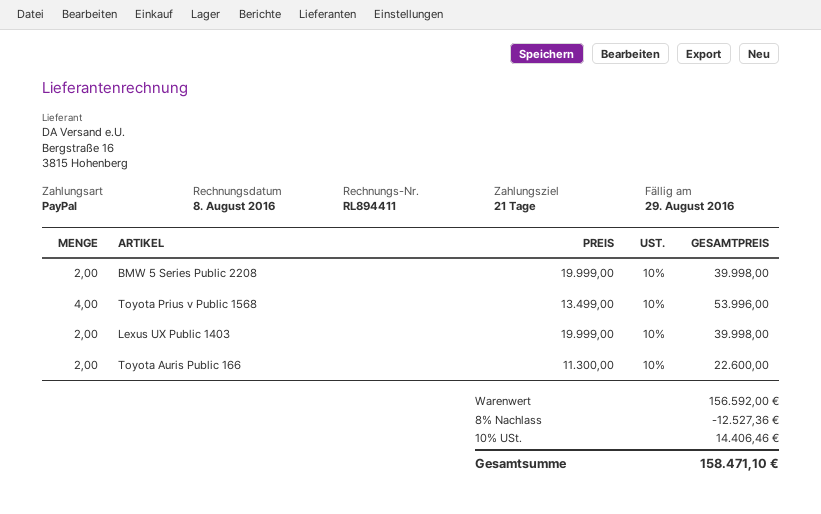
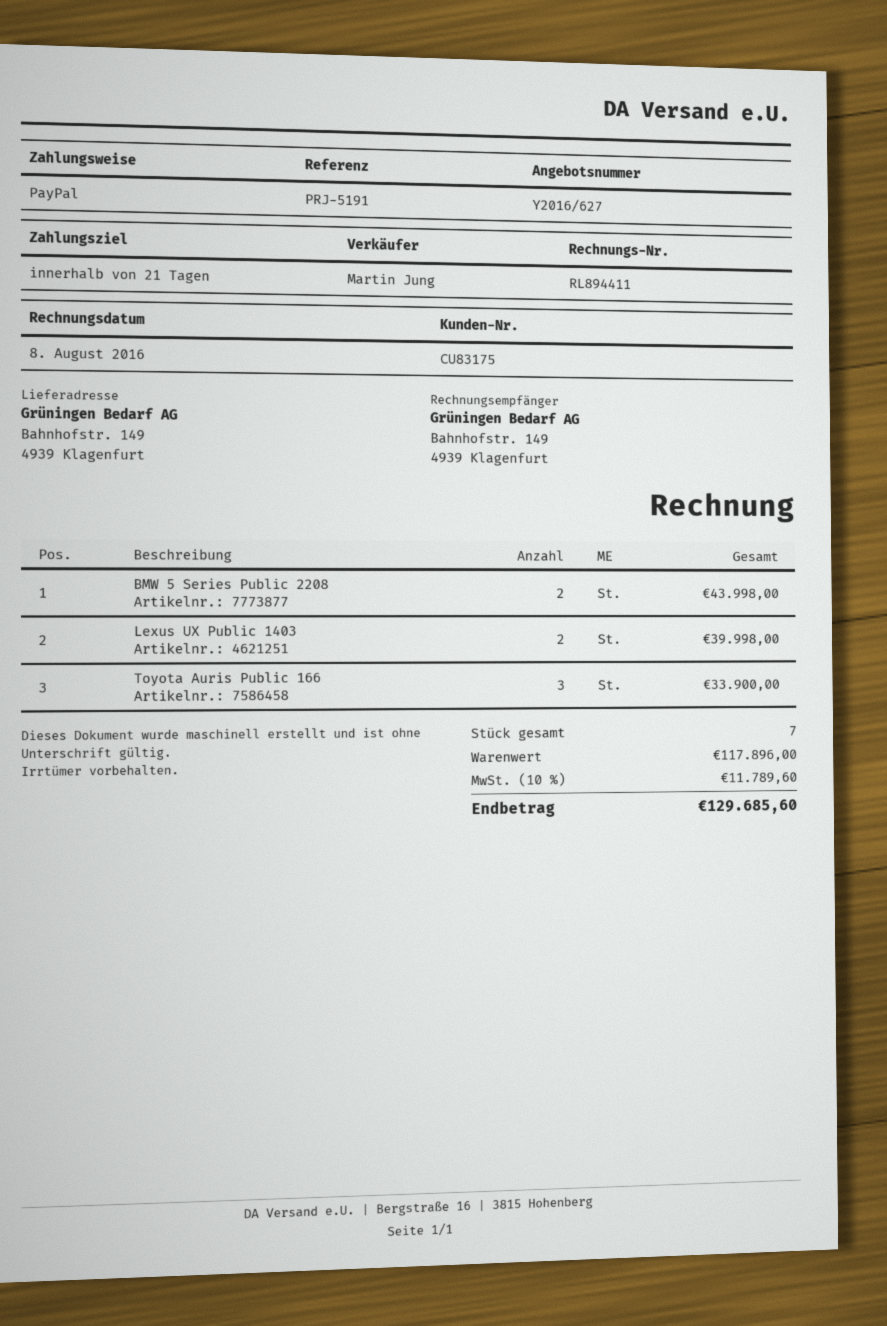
BMW 5 Series Public 2208: 2 for 39998.00 -> 2 for 43998.00
Toyota Prius v Public 1568: 4 for 53996.00 -> none
Toyota Auris Public 166: 2 for 22600.00 -> 3 for 33900.00
subtotal: 156592.00 -> 117896.00
discount: 8% = 12527.36 -> none
tax: 10% = 14406.46 -> 10% = 11789.60
total: 158471.10 -> 129685.60

